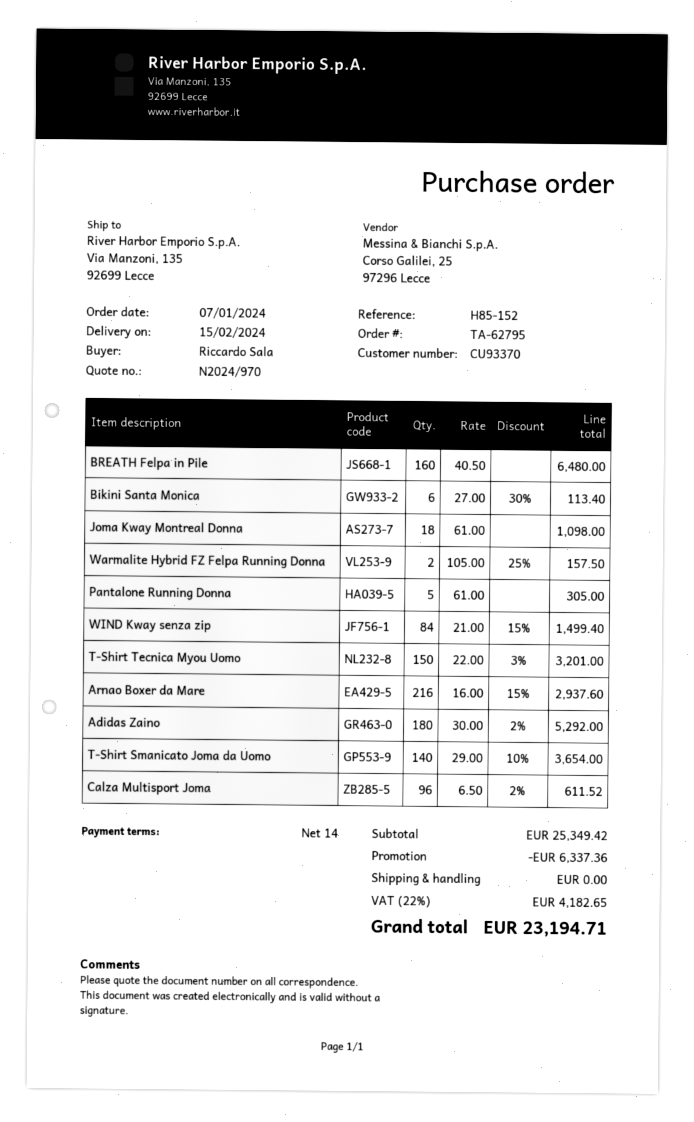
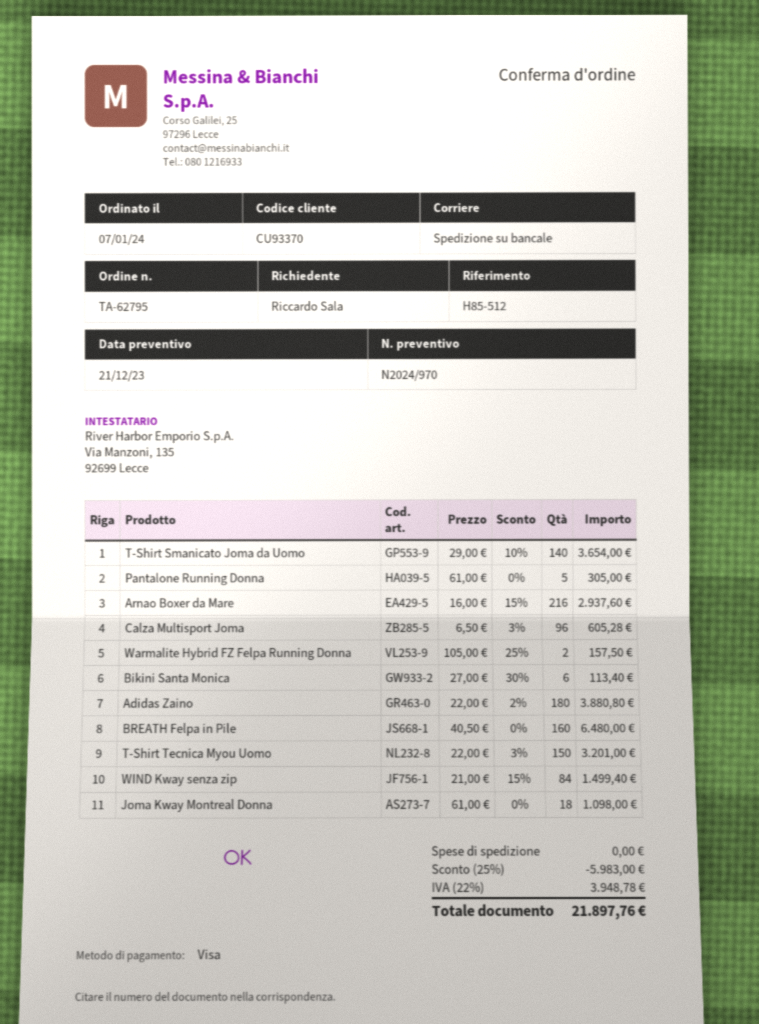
reference: H85-152 -> H85-512
Adidas Zaino: 180 x 30.00 - 2% = 5292.00 -> 180 x 22.00 - 2% = 3880.80
Calza Multisport Joma: 96 x 6.50 - 2% = 611.52 -> 96 x 6.50 - 3% = 605.28
discount: 6337.36 -> 5983.00
tax: 22% = 4182.65 -> 22% = 3948.78
total: 23194.71 -> 21897.76

